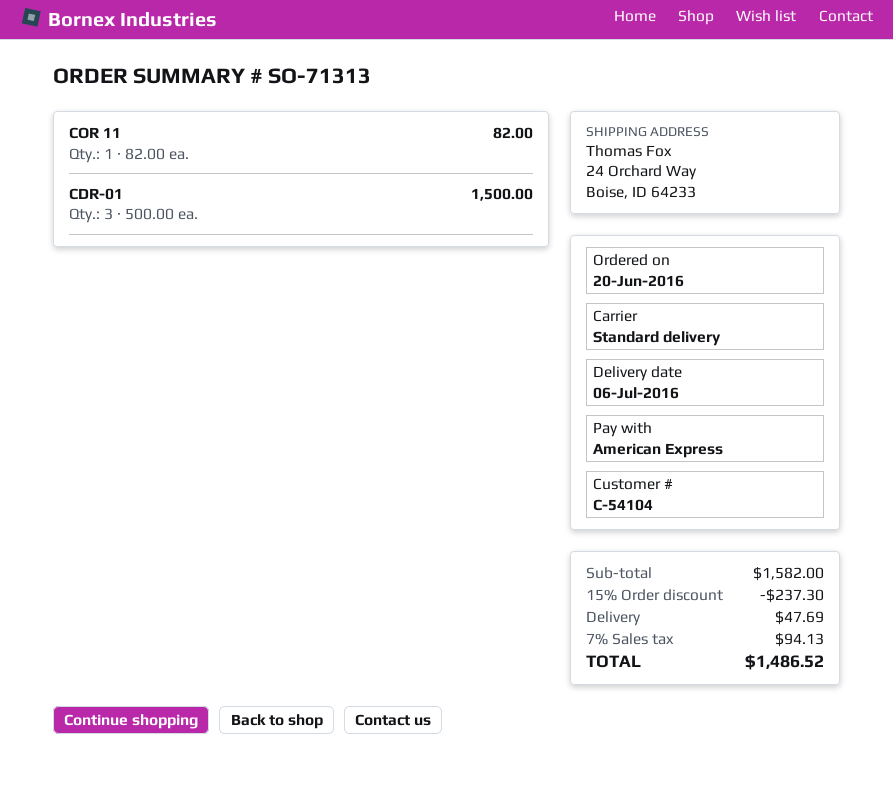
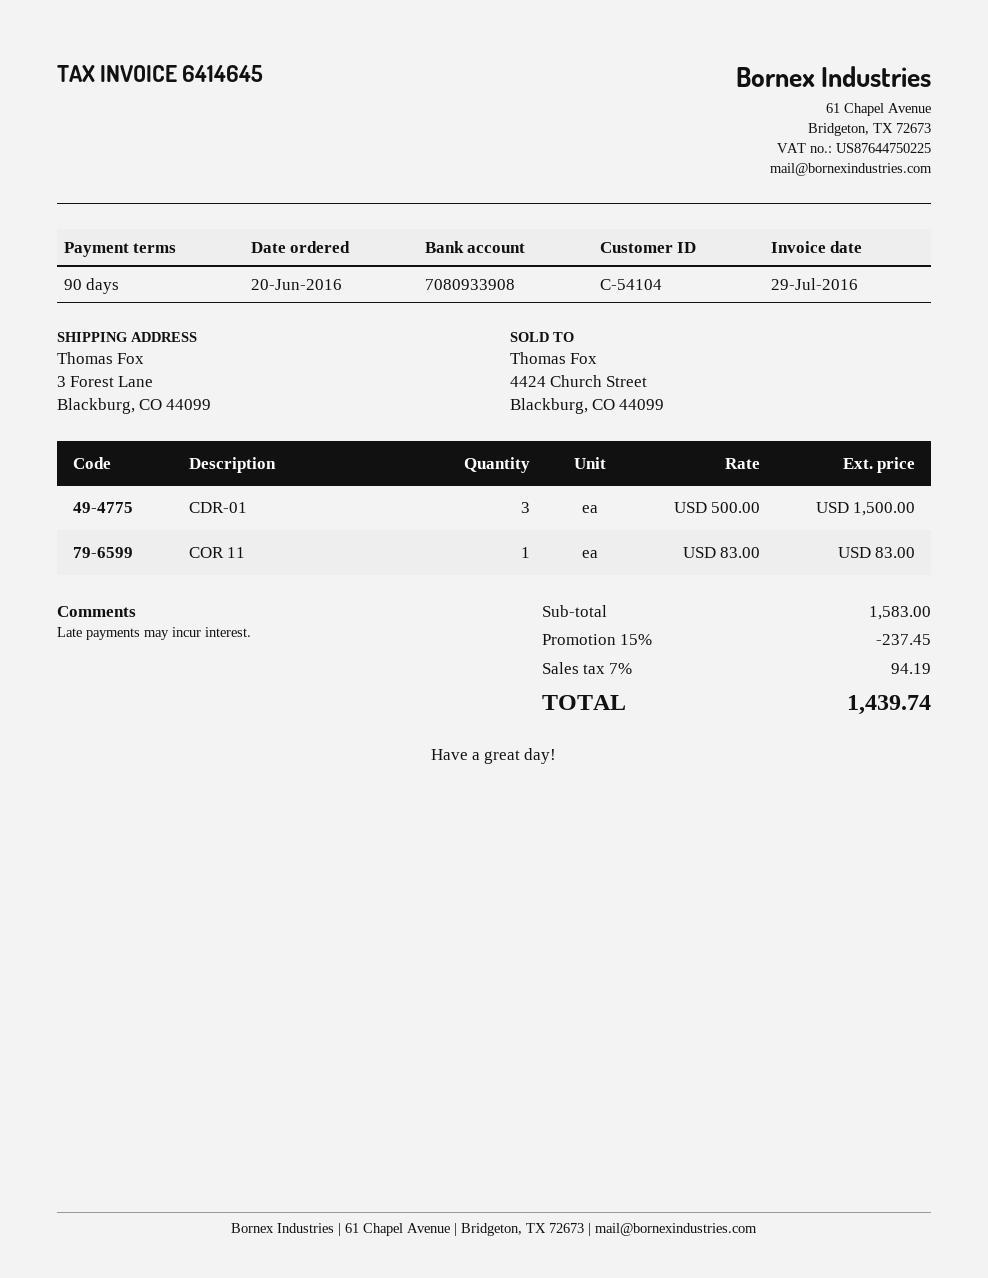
ship to: 24 Orchard Way, Boise, ID 64233 -> 3 Forest Lane, Blackburg, CO 44099
COR 11: 1 x 82.00 = 82.00 -> 1 x 83.00 = 83.00
subtotal: 1582.00 -> 1583.00
discount: 15% = 237.30 -> 15% = 237.45
shipping: 47.69 -> none
tax: 7% = 94.13 -> 7% = 94.19
total: 1486.52 -> 1439.74

